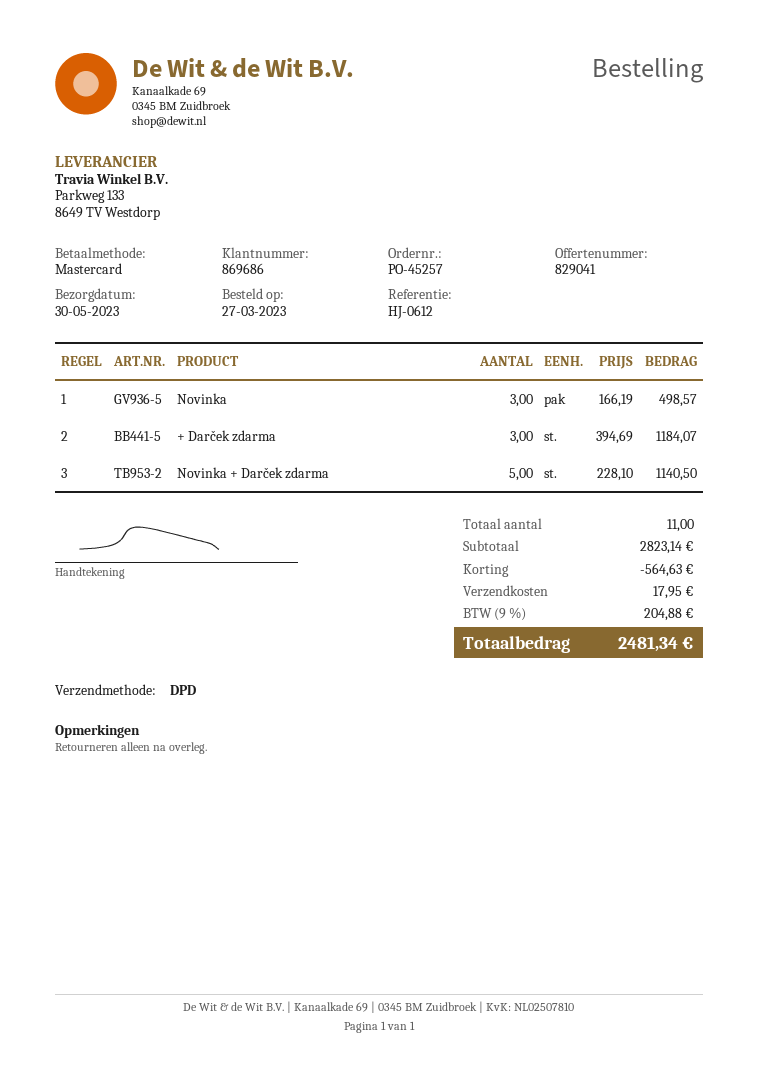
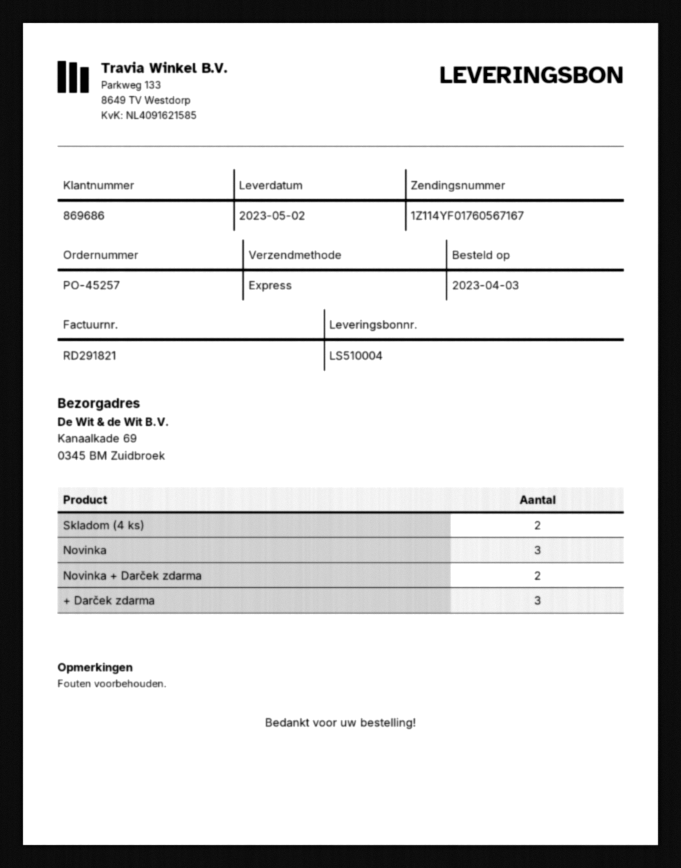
order date: 2023-03-27 -> 2023-04-03
delivery date: 2023-05-30 -> 2023-05-02
shipping method: DPD -> express
Novinka + Darček zdarma: 5 -> 2
Skladom (4 ks): none -> 2

